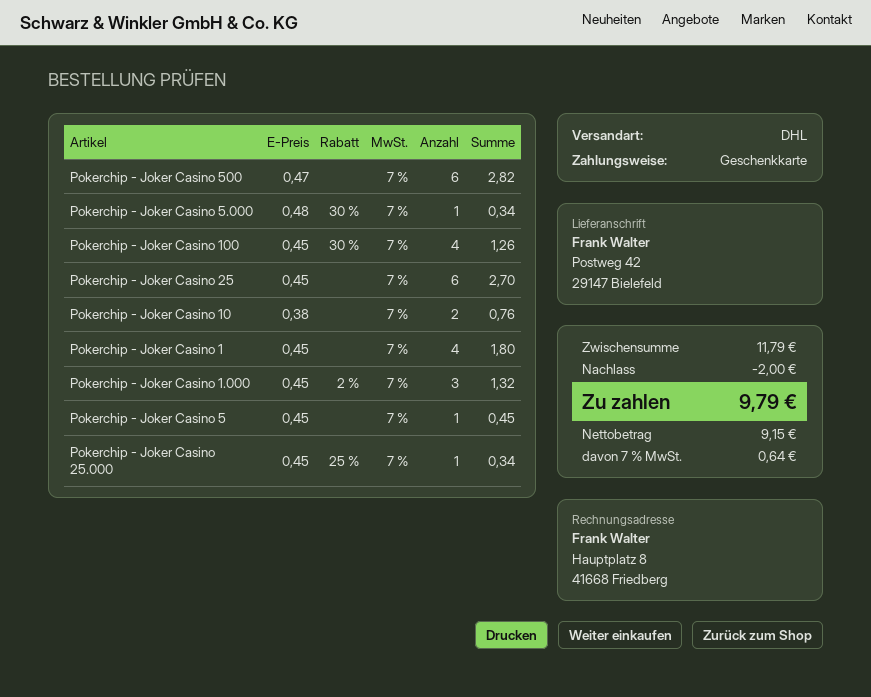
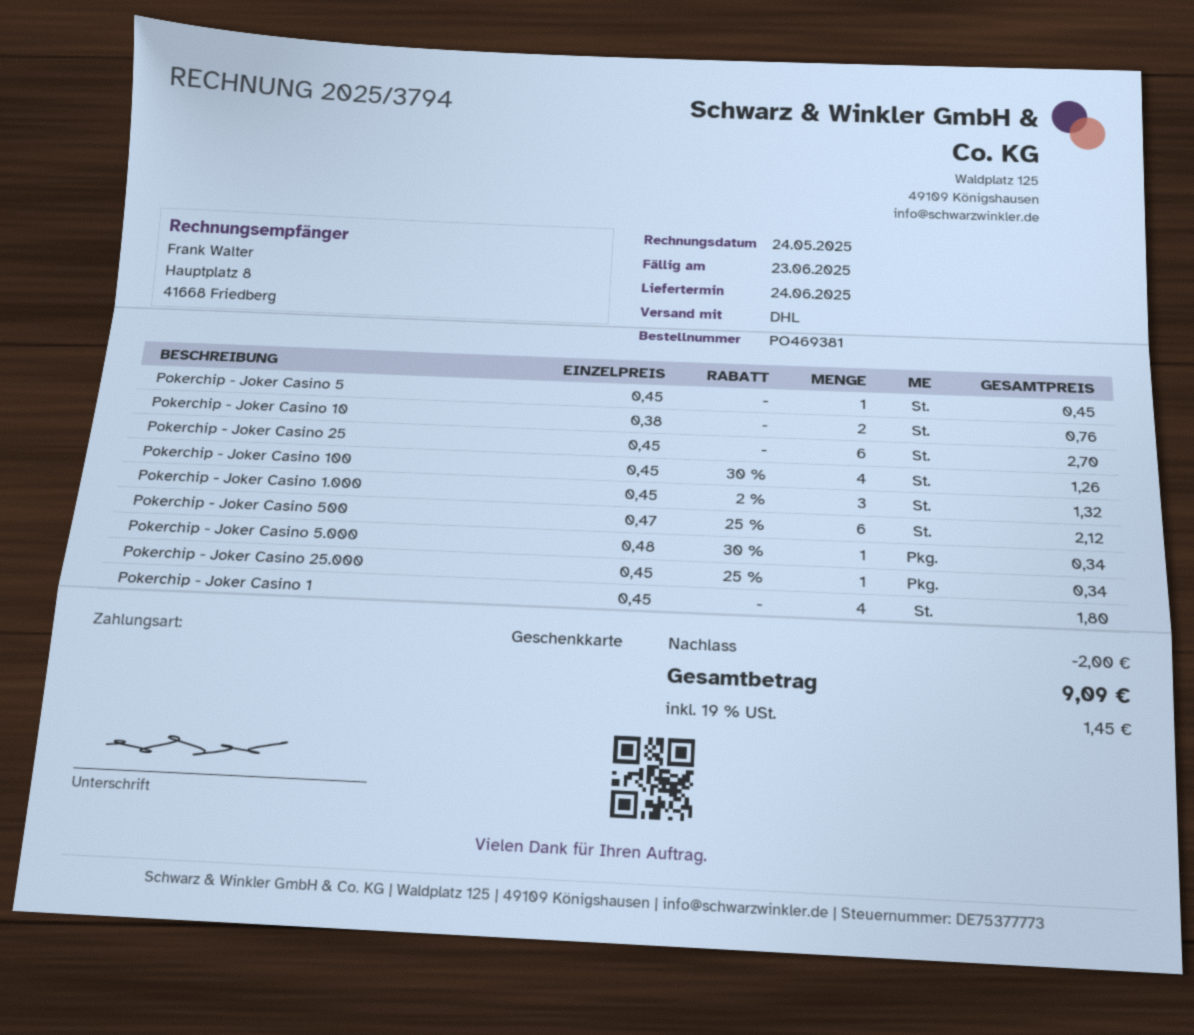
Pokerchip - Joker Casino 500: 6 x 0.47 = 2.82 -> 6 x 0.47 - 25% = 2.12
tax: 7% = 0.64 -> 19% = 1.45
total: 9.79 -> 9.09

